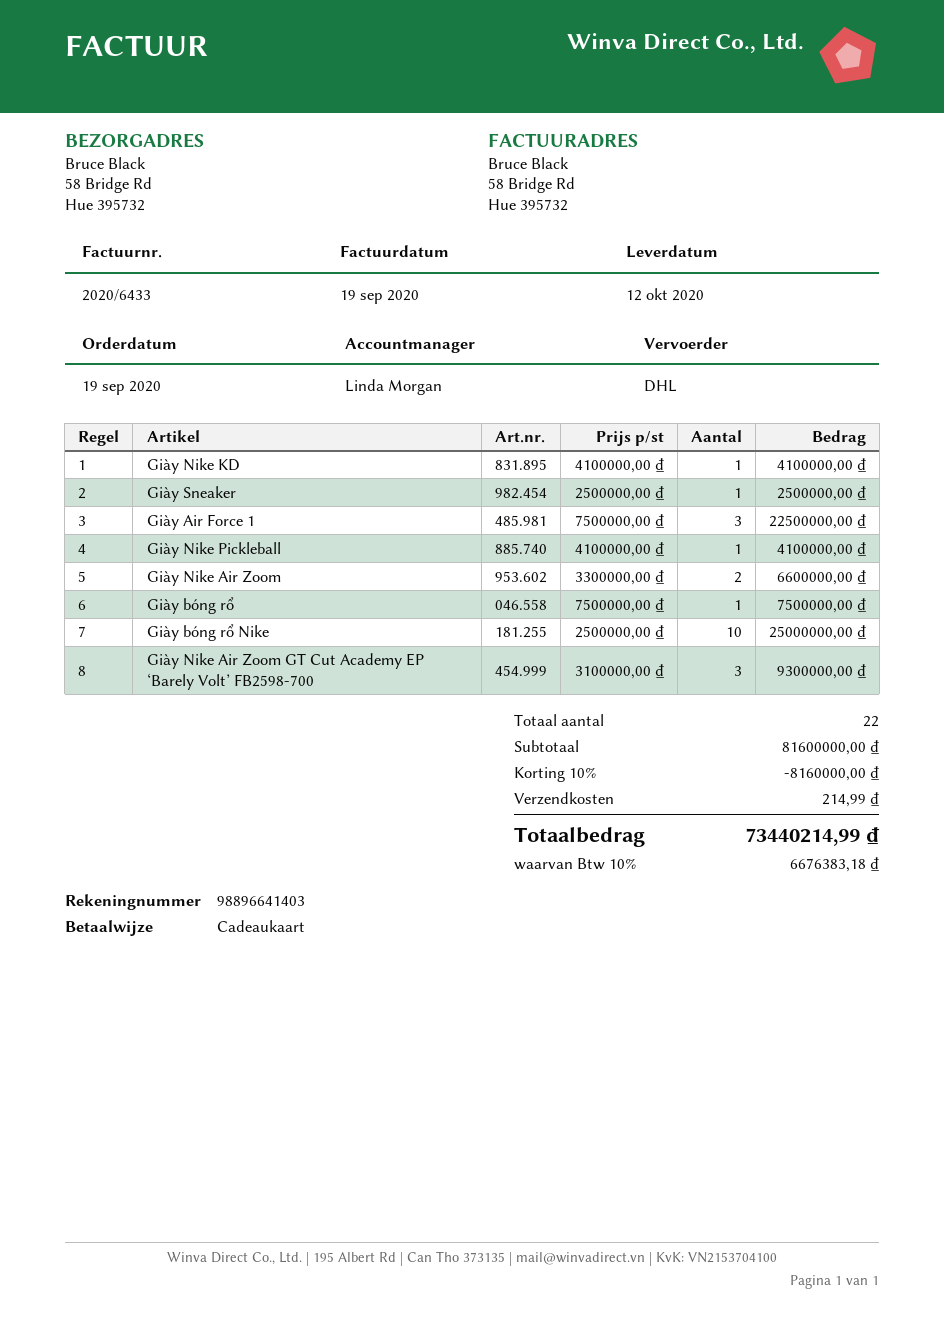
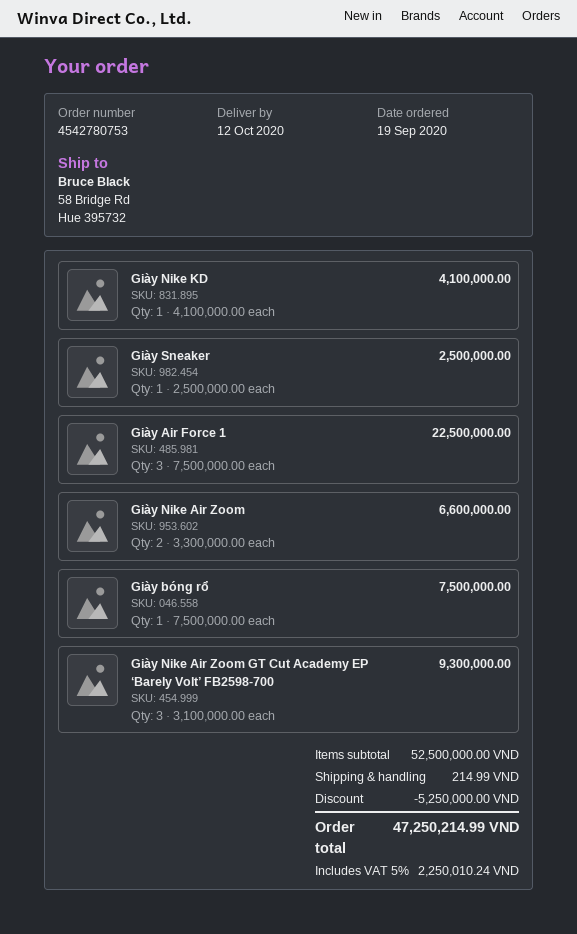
Giày Nike Pickleball: 1 x 4100000.00 = 4100000.00 -> none
Giày bóng rổ Nike: 10 x 2500000.00 = 25000000.00 -> none
subtotal: 81600000.00 -> 52500000.00
discount: 8160000.00 -> 5250000.00
tax: 10% = 6676383.18 -> 5% = 2250010.24
total: 73440214.99 -> 47250214.99

